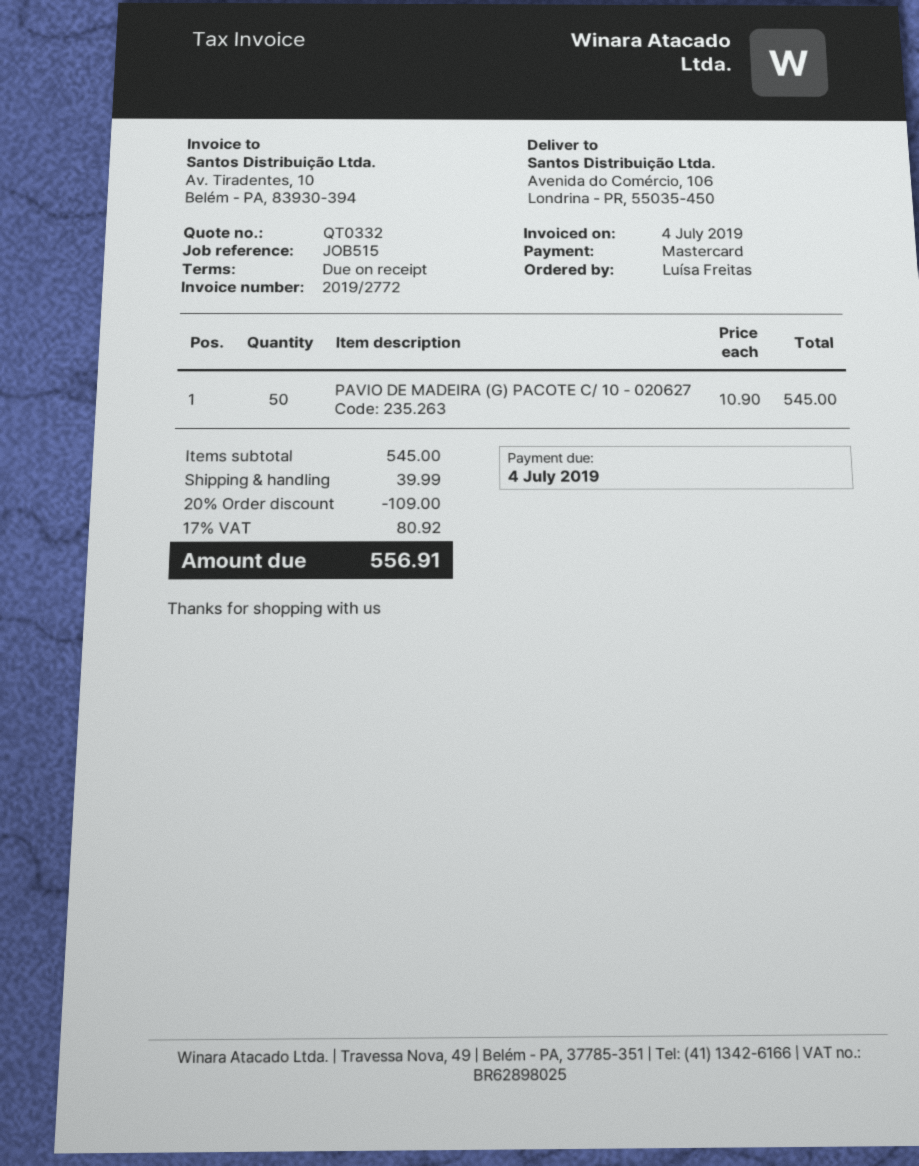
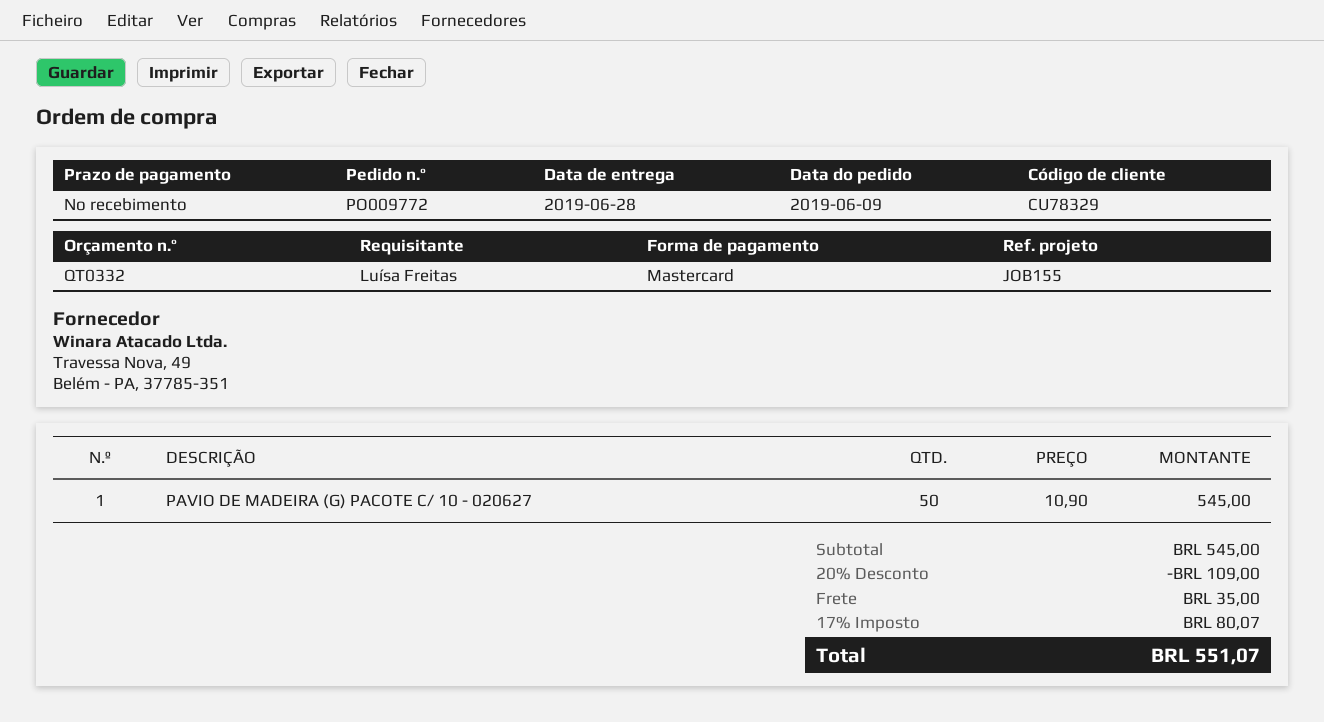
reference: JOB515 -> JOB155
shipping: 39.99 -> 35.00
tax: 17% = 80.92 -> 17% = 80.07
total: 556.91 -> 551.07

